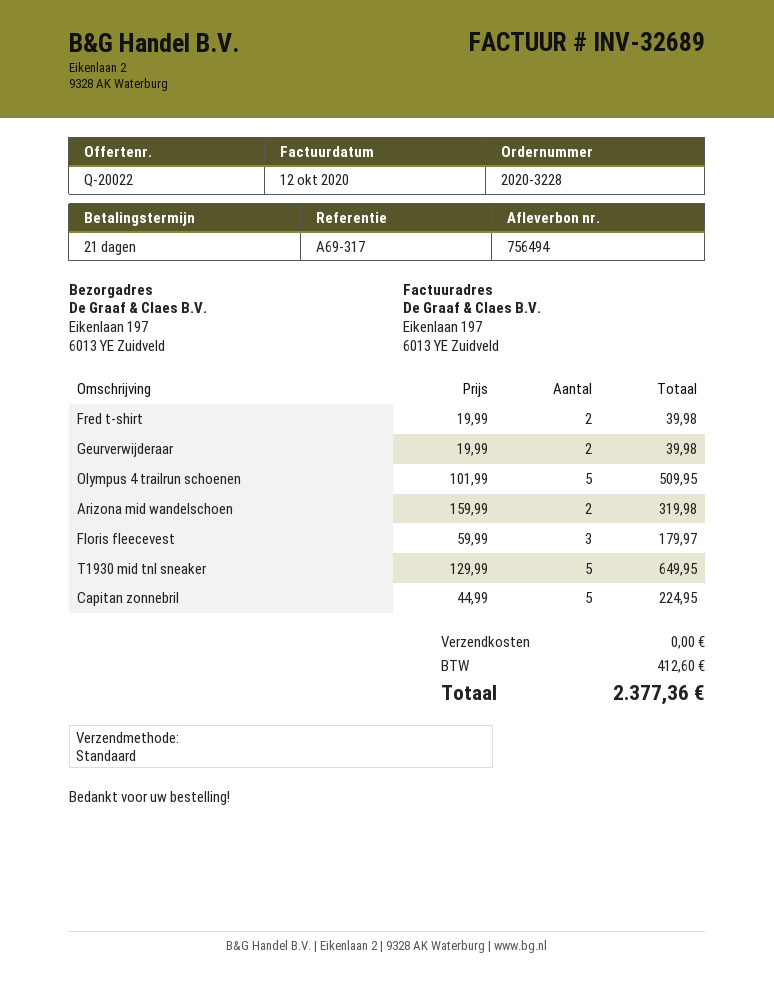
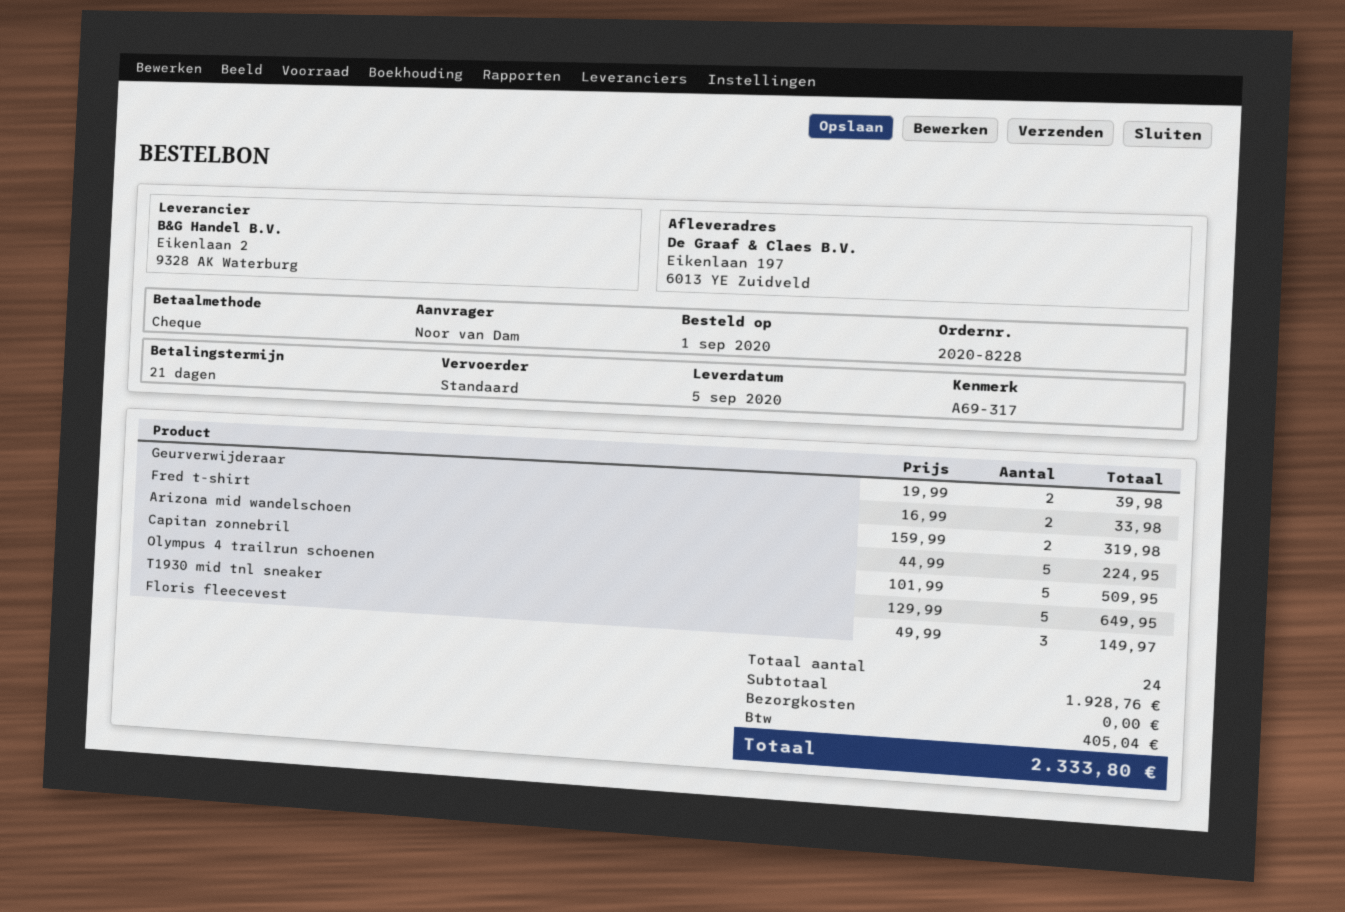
order number: 2020-3228 -> 2020-8228
Fred t-shirt: 2 x 19.99 = 39.98 -> 2 x 16.99 = 33.98
Floris fleecevest: 3 x 59.99 = 179.97 -> 3 x 49.99 = 149.97
tax: 412.60 -> 405.04
total: 2377.36 -> 2333.80

